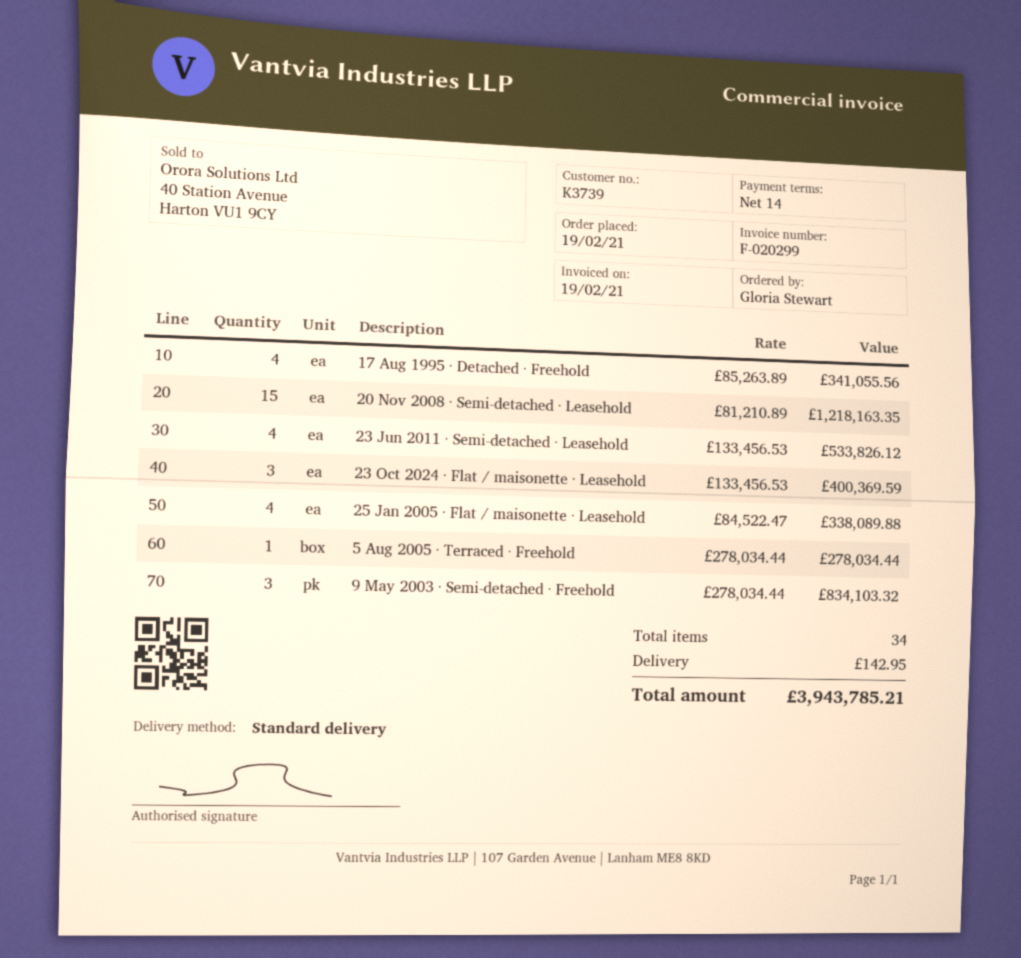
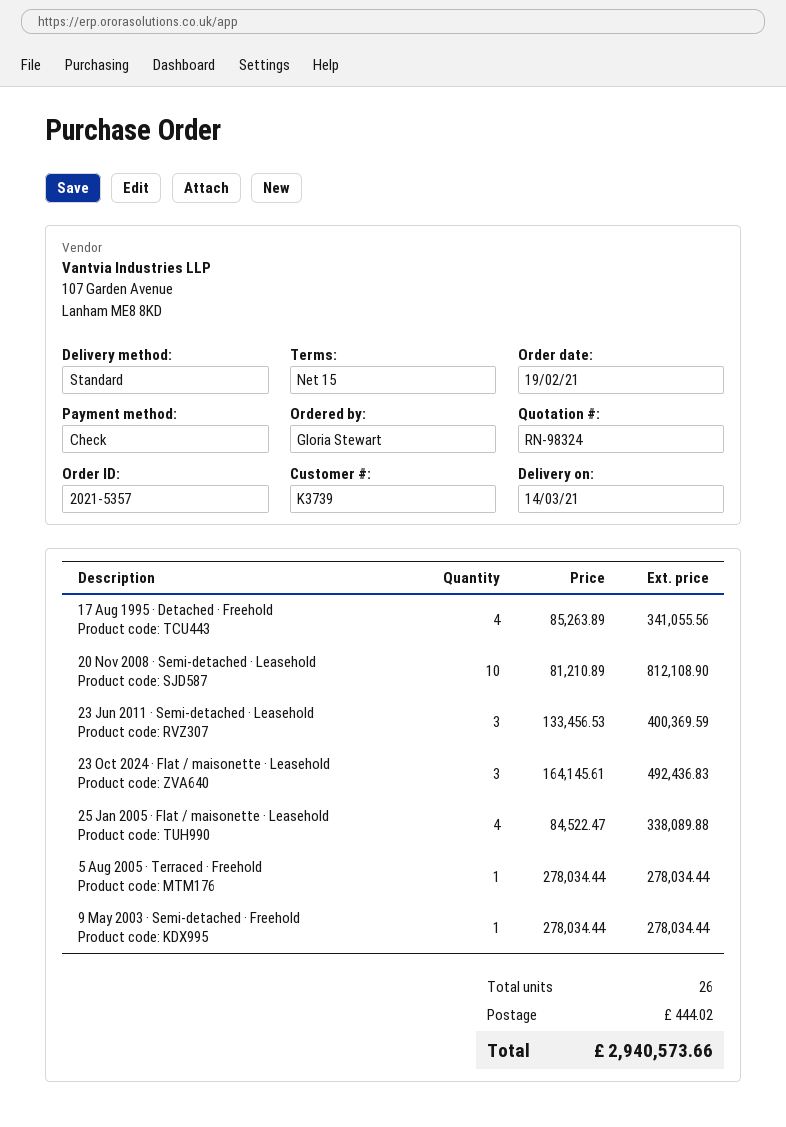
payment terms: 14 days -> 15 days
20 Nov 2008 · Semi-detached · Leasehold: 15 x 81210.89 = 1218163.35 -> 10 x 81210.89 = 812108.90
23 Jun 2011 · Semi-detached · Leasehold: 4 x 133456.53 = 533826.12 -> 3 x 133456.53 = 400369.59
23 Oct 2024 · Flat / maisonette · Leasehold: 3 x 133456.53 = 400369.59 -> 3 x 164145.61 = 492436.83
9 May 2003 · Semi-detached · Freehold: 3 x 278034.44 = 834103.32 -> 1 x 278034.44 = 278034.44
total quantity: 34 -> 26
shipping: 142.95 -> 444.02
total: 3943785.21 -> 2940573.66

